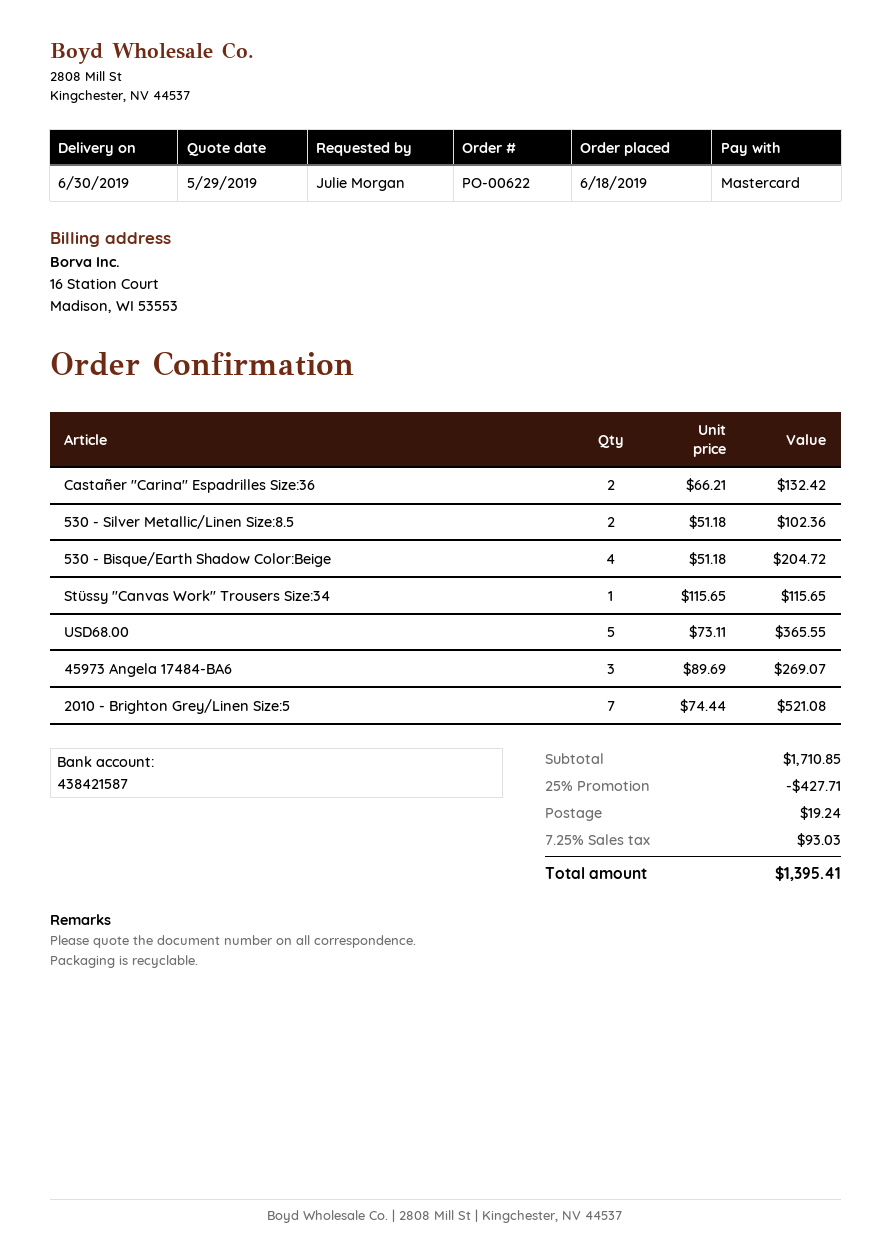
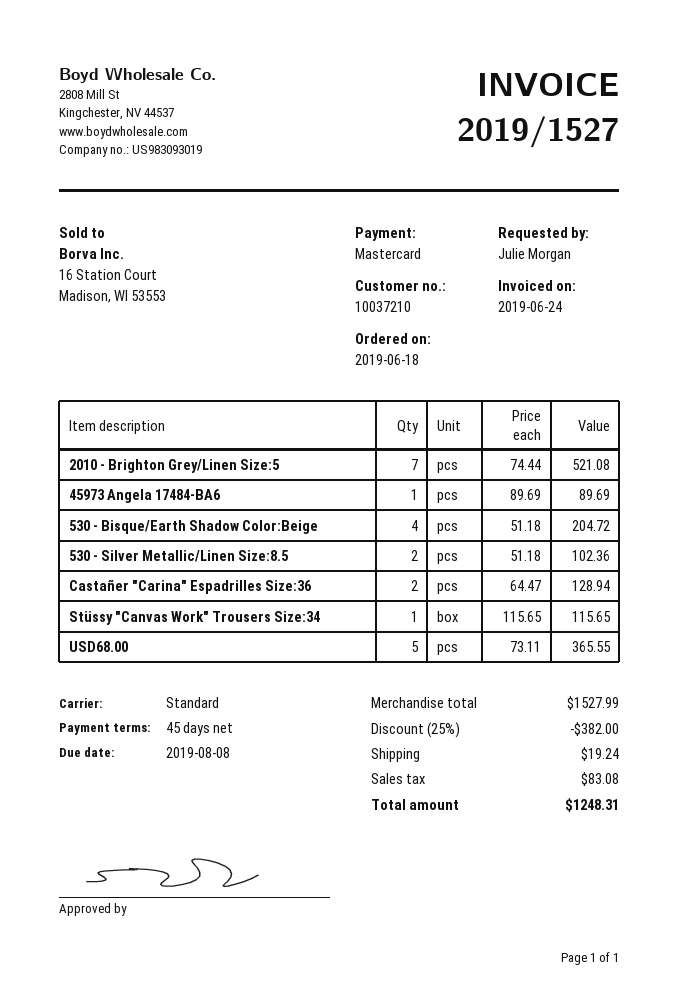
Castañer "Carina" Espadrilles Size:36: 2 x 66.21 = 132.42 -> 2 x 64.47 = 128.94
45973 Angela 17484-BA6: 3 x 89.69 = 269.07 -> 1 x 89.69 = 89.69
subtotal: 1710.85 -> 1527.99
discount: 25% = 427.71 -> 25% = 382.00
tax: 93.03 -> 83.08
total: 1395.41 -> 1248.31

